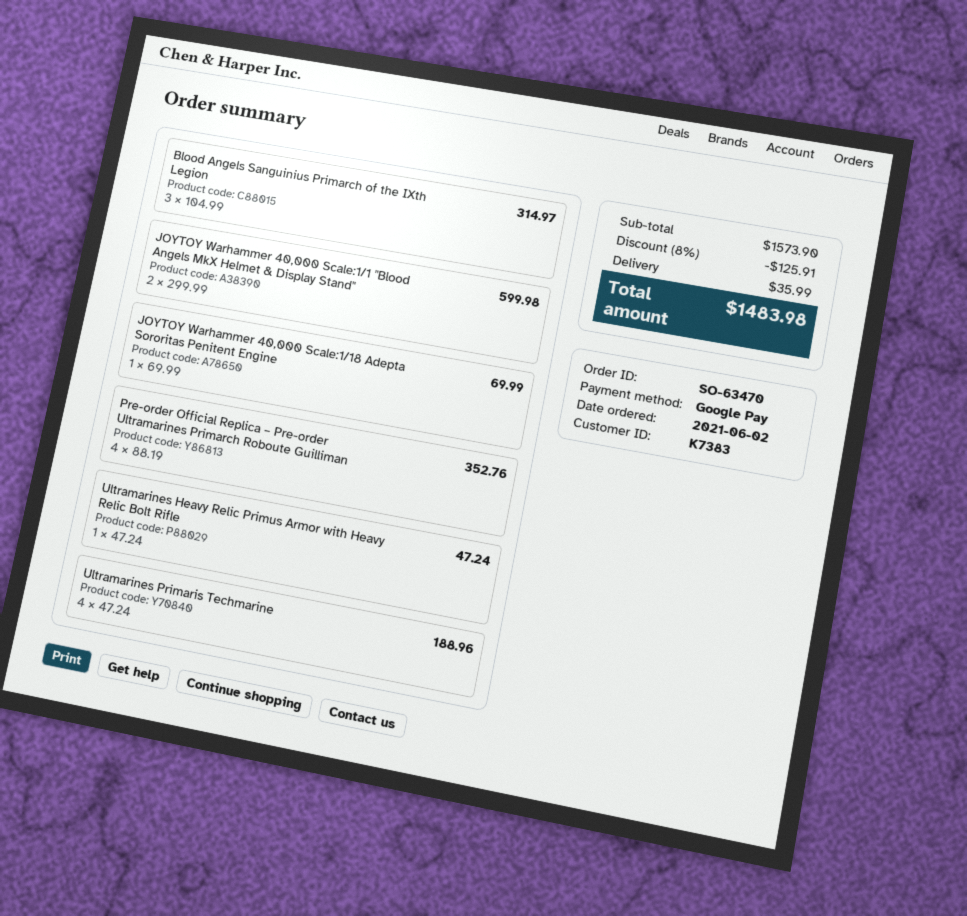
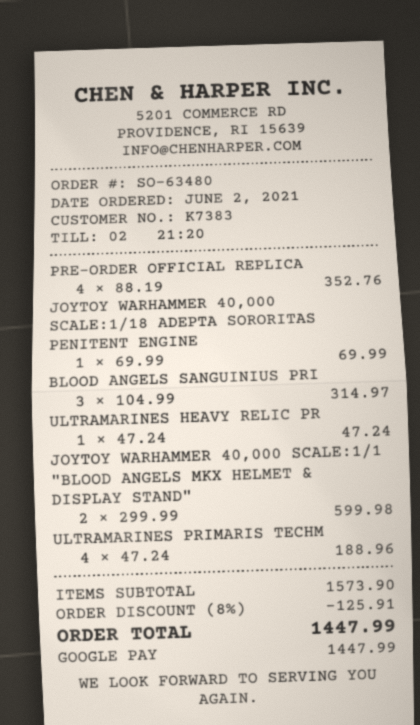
order number: SO-63470 -> SO-63480
shipping: 35.99 -> none
total: 1483.98 -> 1447.99

